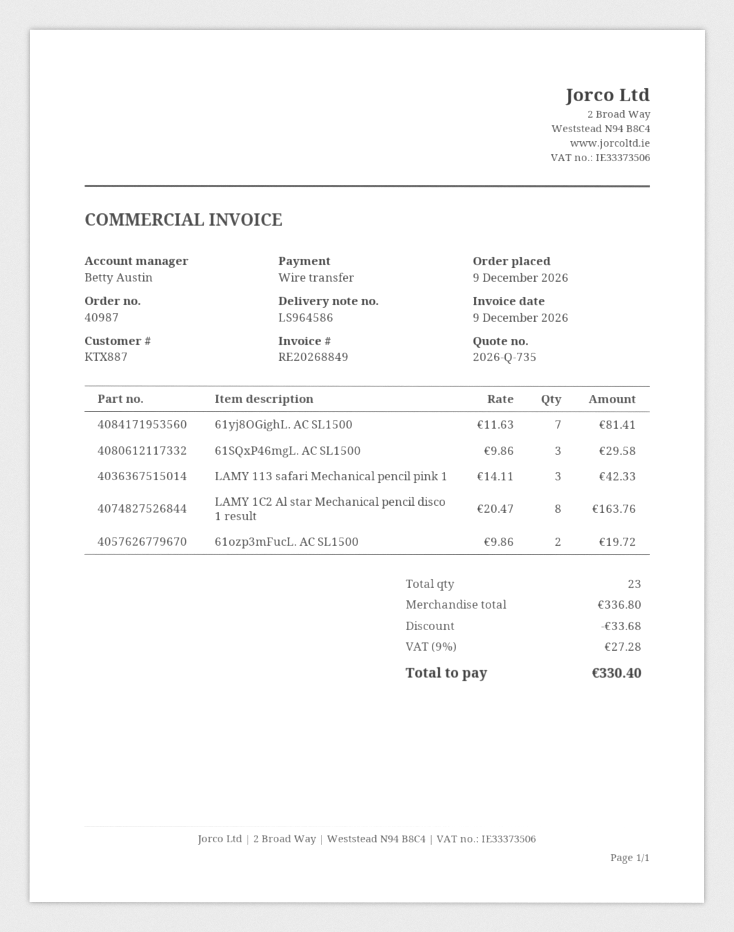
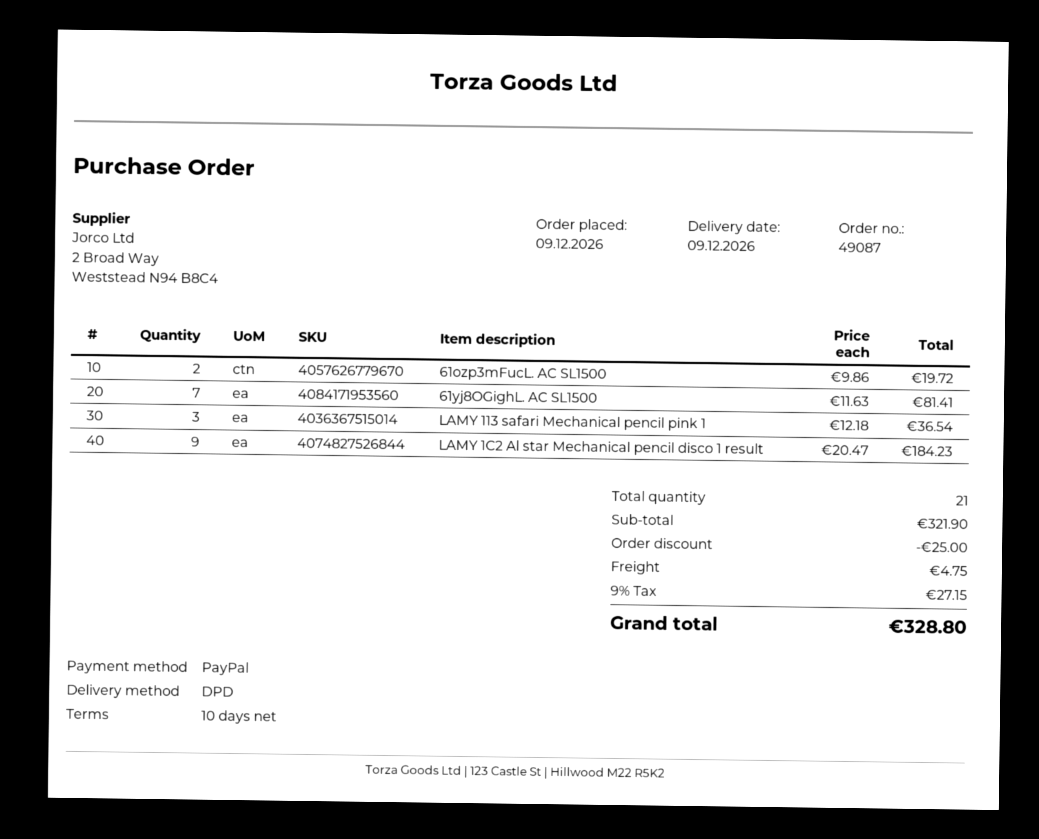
order number: 40987 -> 49087
payment method: bank transfer -> PayPal
61SQxP46mgL. AC SL1500: 3 x 9.86 = 29.58 -> none
LAMY 113 safari Mechanical pencil pink 1: 3 x 14.11 = 42.33 -> 3 x 12.18 = 36.54
LAMY 1C2 Al star Mechanical pencil disco 1 result: 8 x 20.47 = 163.76 -> 9 x 20.47 = 184.23
total quantity: 23 -> 21
subtotal: 336.80 -> 321.90
discount: 33.68 -> 25.00
shipping: none -> 4.75
tax: 9% = 27.28 -> 9% = 27.15
total: 330.40 -> 328.80

